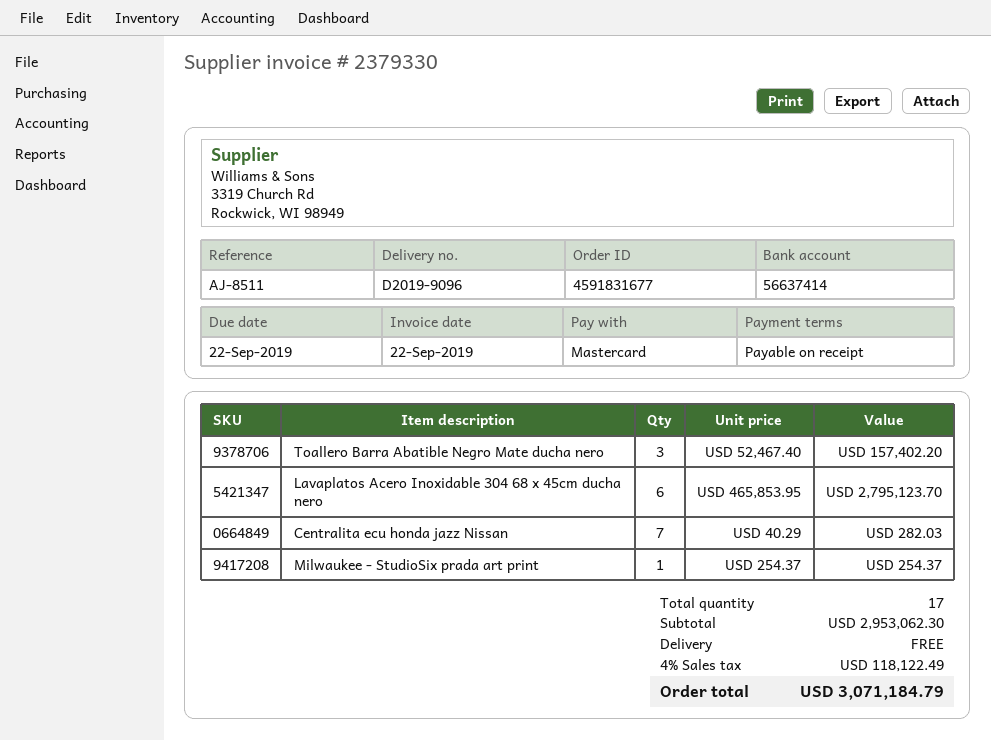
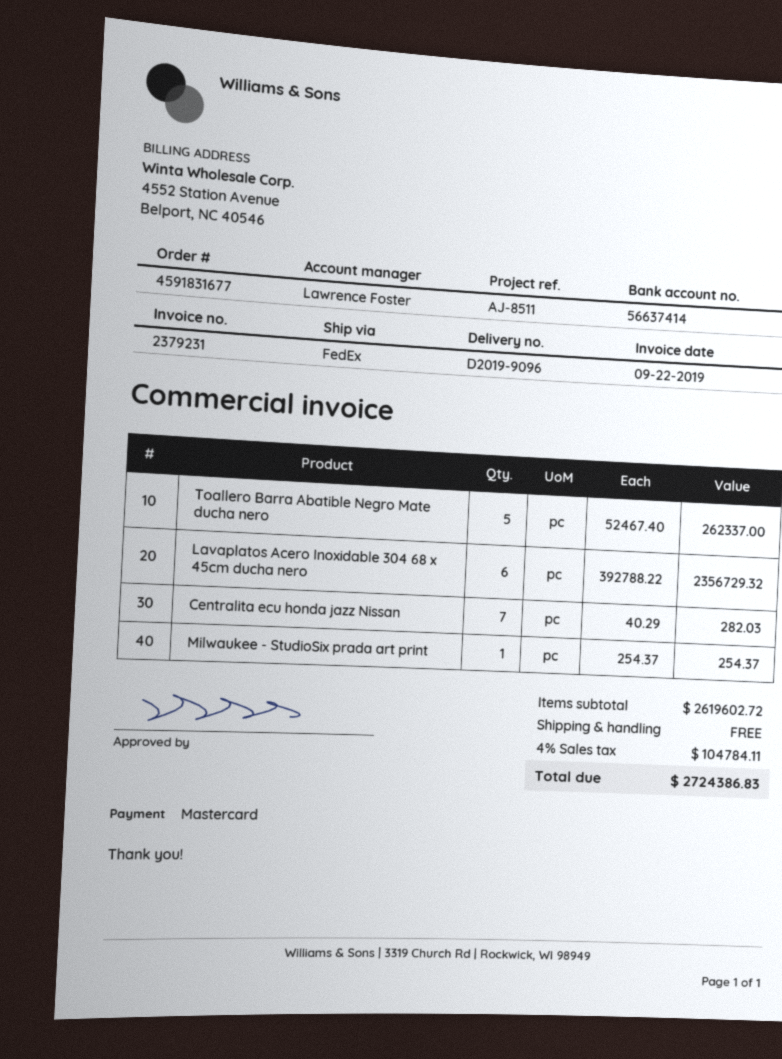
invoice number: 2379330 -> 2379231
Toallero Barra Abatible Negro Mate ducha nero: 3 x 52467.40 = 157402.20 -> 5 x 52467.40 = 262337.00
Lavaplatos Acero Inoxidable 304 68 x 45cm ducha nero: 6 x 465853.95 = 2795123.70 -> 6 x 392788.22 = 2356729.32
subtotal: 2953062.30 -> 2619602.72
tax: 4% = 118122.49 -> 4% = 104784.11
total: 3071184.79 -> 2724386.83

